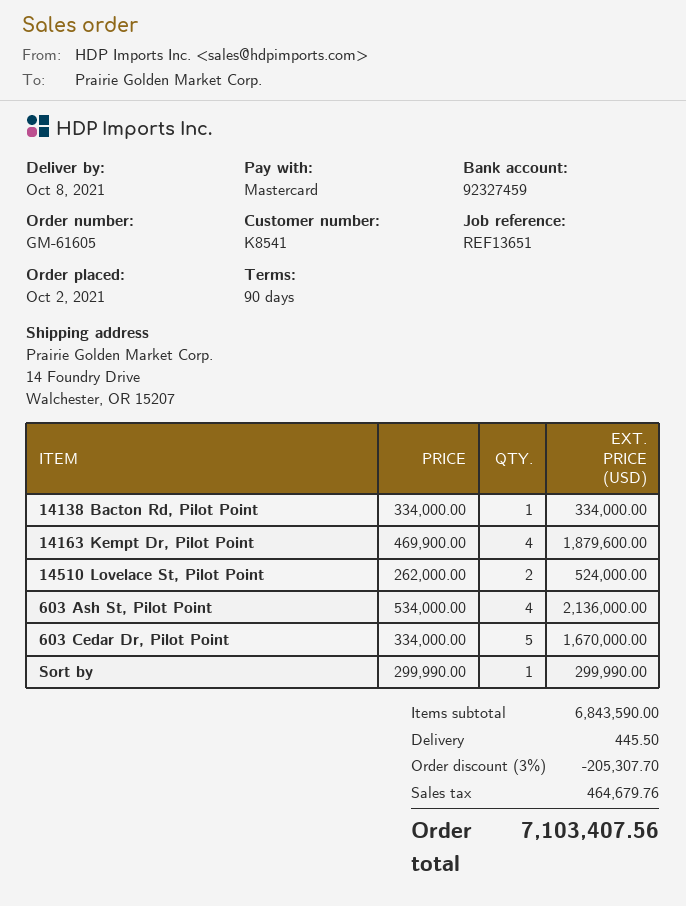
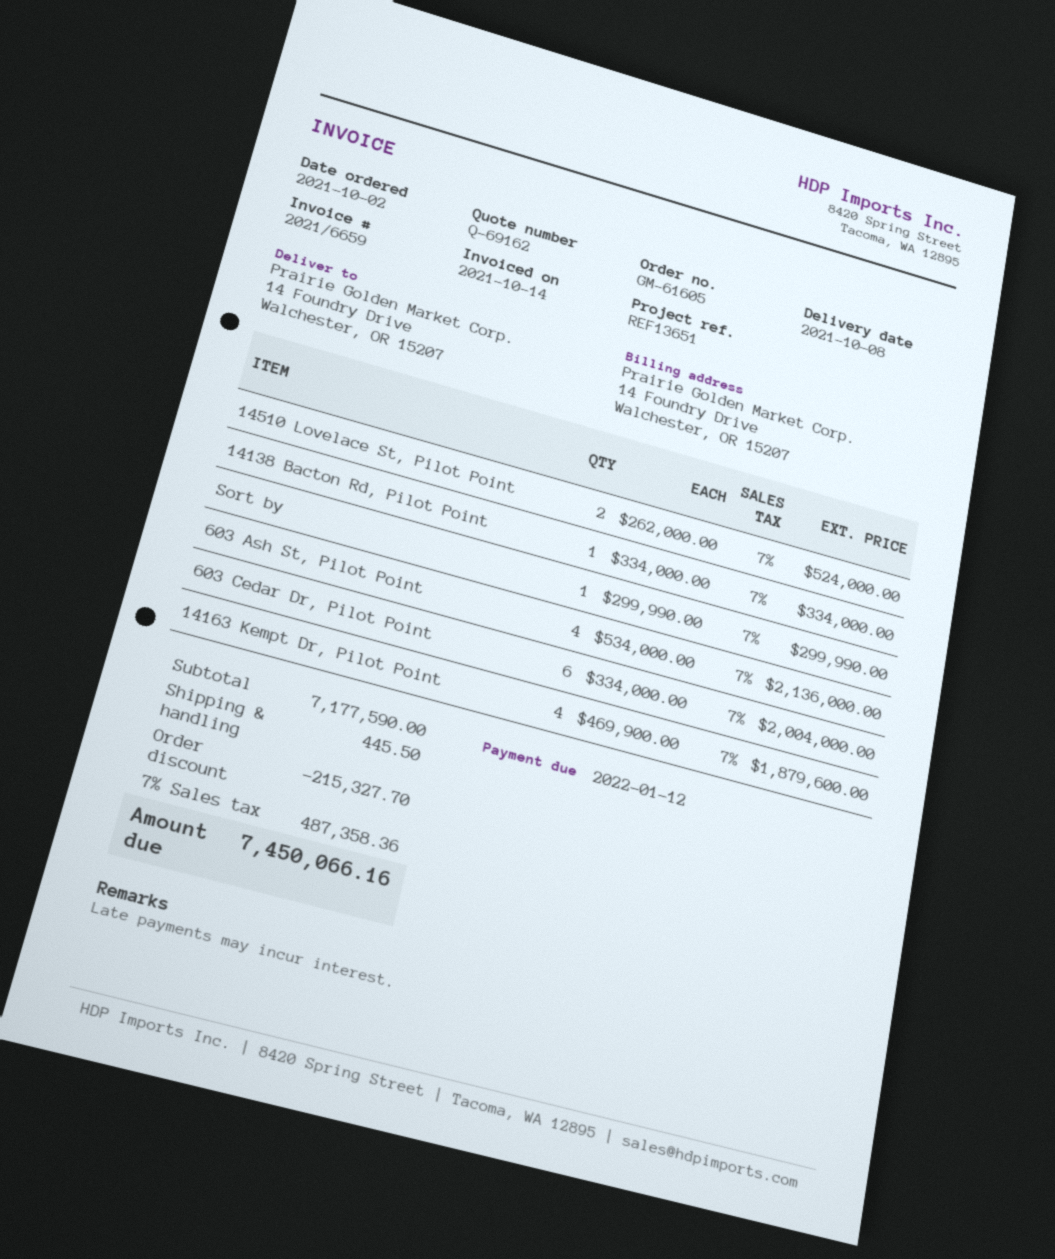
603 Cedar Dr, Pilot Point: 5 x 334000.00 = 1670000.00 -> 6 x 334000.00 = 2004000.00
subtotal: 6843590.00 -> 7177590.00
discount: 205307.70 -> 215327.70
tax: 464679.76 -> 487358.36
total: 7103407.56 -> 7450066.16

